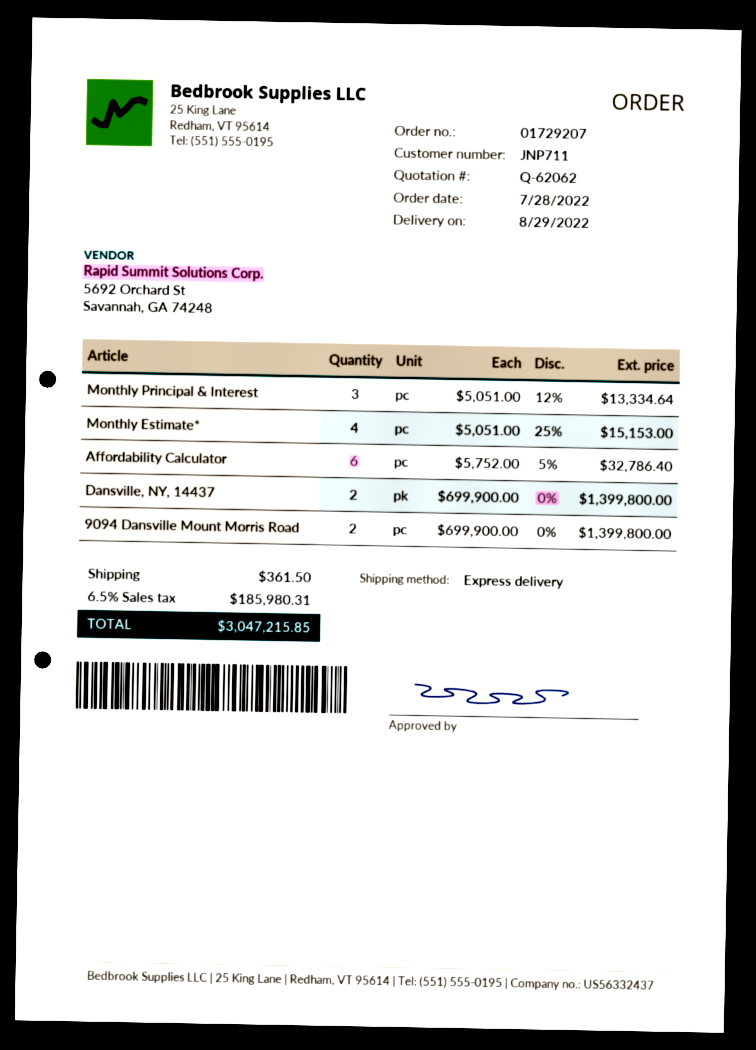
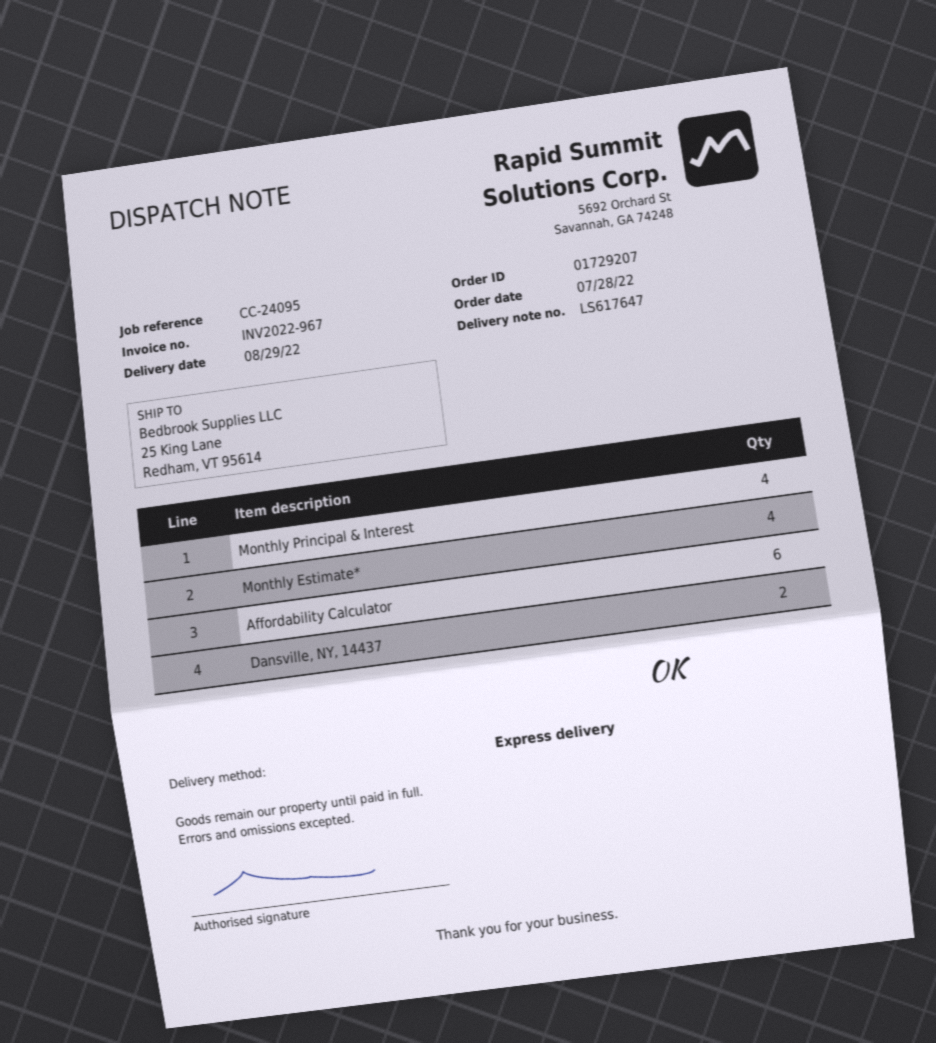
Monthly Principal & Interest: 3 -> 4
9094 Dansville Mount Morris Road: 2 -> none

